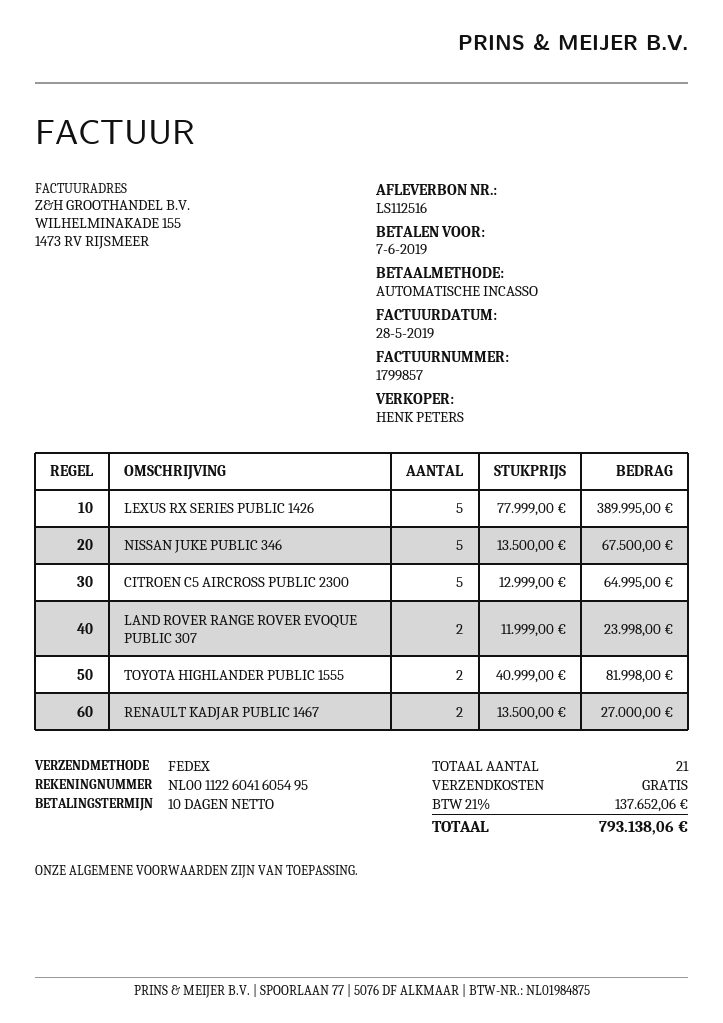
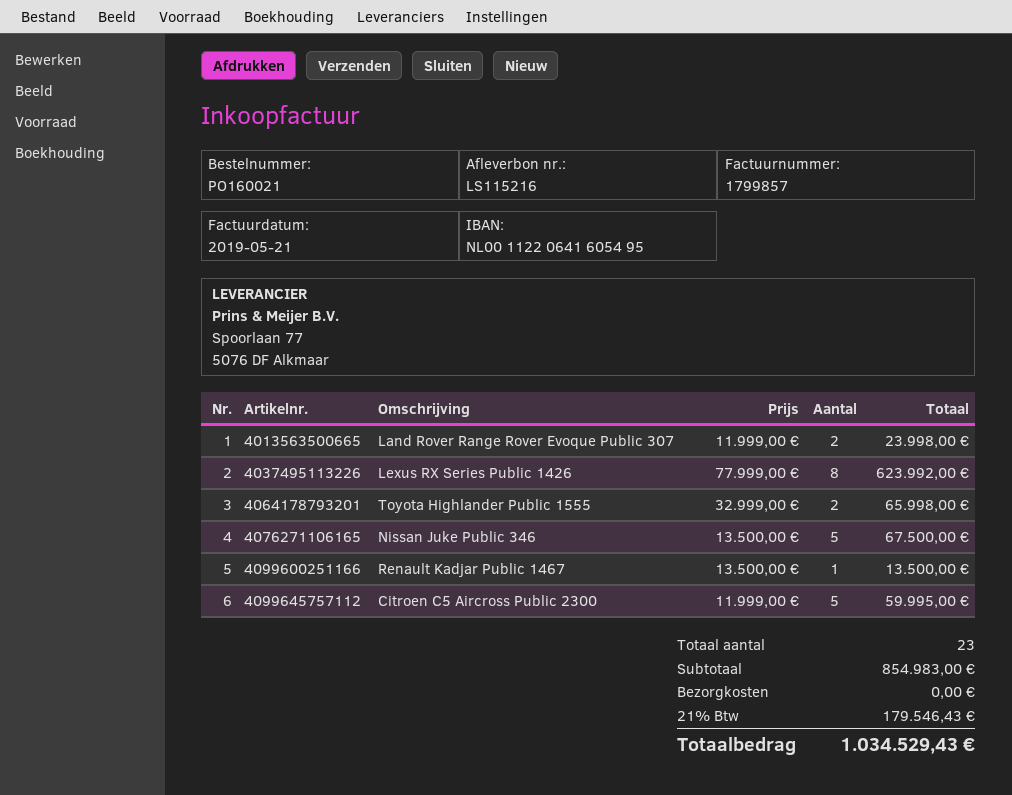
delivery note number: LS112516 -> LS115216
invoice date: 2019-05-28 -> 2019-05-21
bank account: NL0011226041605495 -> NL0011220641605495
LEXUS RX SERIES PUBLIC 1426: 5 x 77999.00 = 389995.00 -> 8 x 77999.00 = 623992.00
CITROEN C5 AIRCROSS PUBLIC 2300: 5 x 12999.00 = 64995.00 -> 5 x 11999.00 = 59995.00
TOYOTA HIGHLANDER PUBLIC 1555: 2 x 40999.00 = 81998.00 -> 2 x 32999.00 = 65998.00
RENAULT KADJAR PUBLIC 1467: 2 x 13500.00 = 27000.00 -> 1 x 13500.00 = 13500.00
total quantity: 21 -> 23
tax: 21% = 137652.06 -> 21% = 179546.43
total: 793138.06 -> 1034529.43

